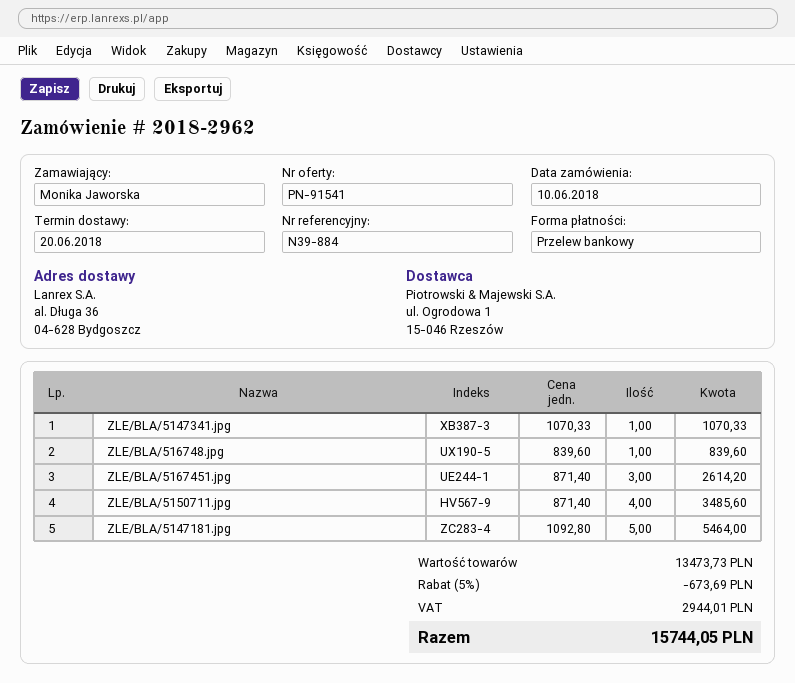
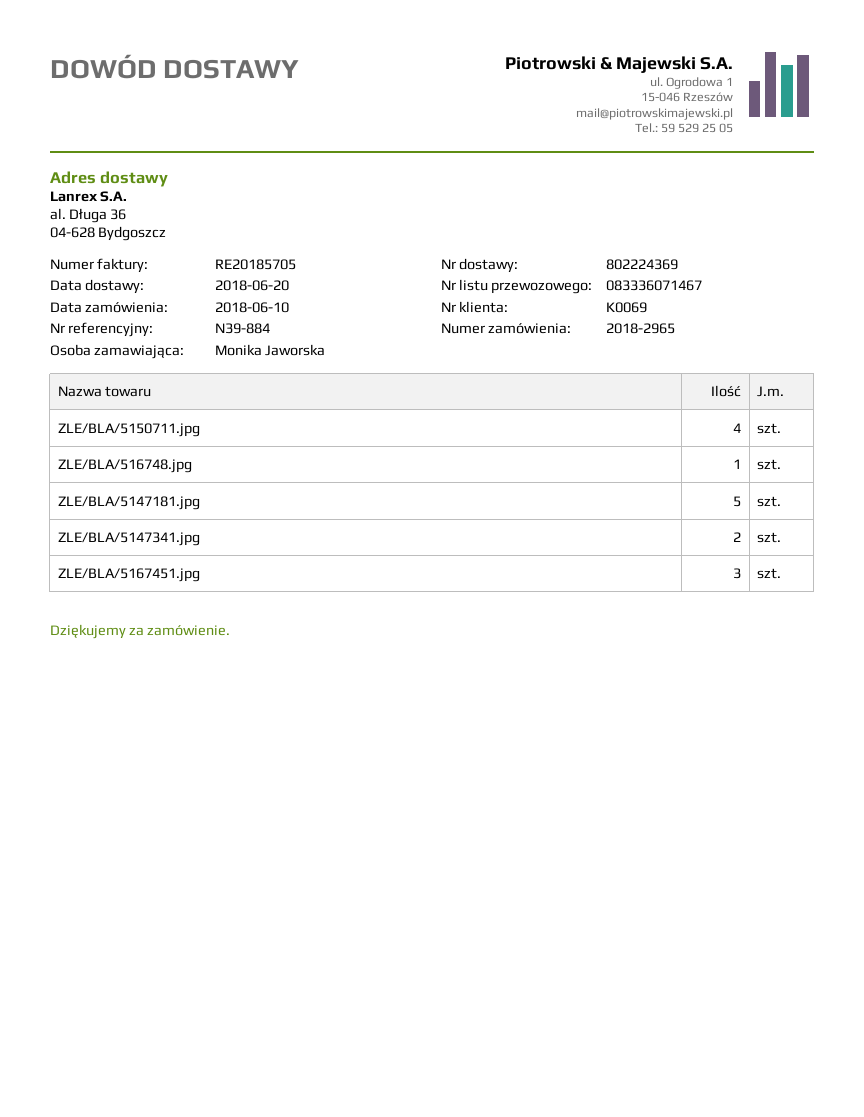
order number: 2018-2962 -> 2018-2965
ZLE/BLA/5147341.jpg: 1 -> 2

